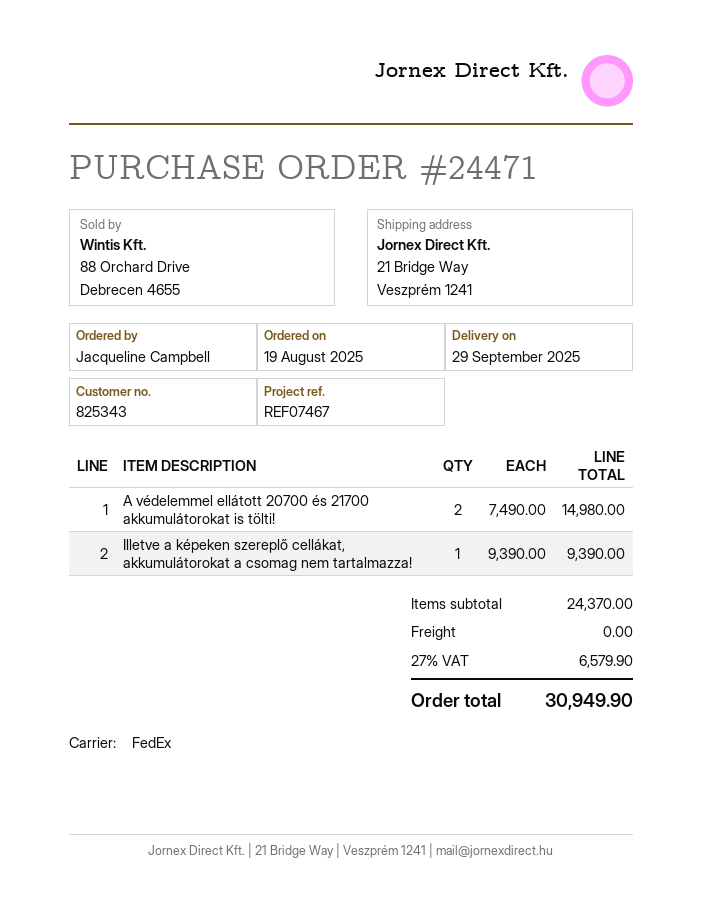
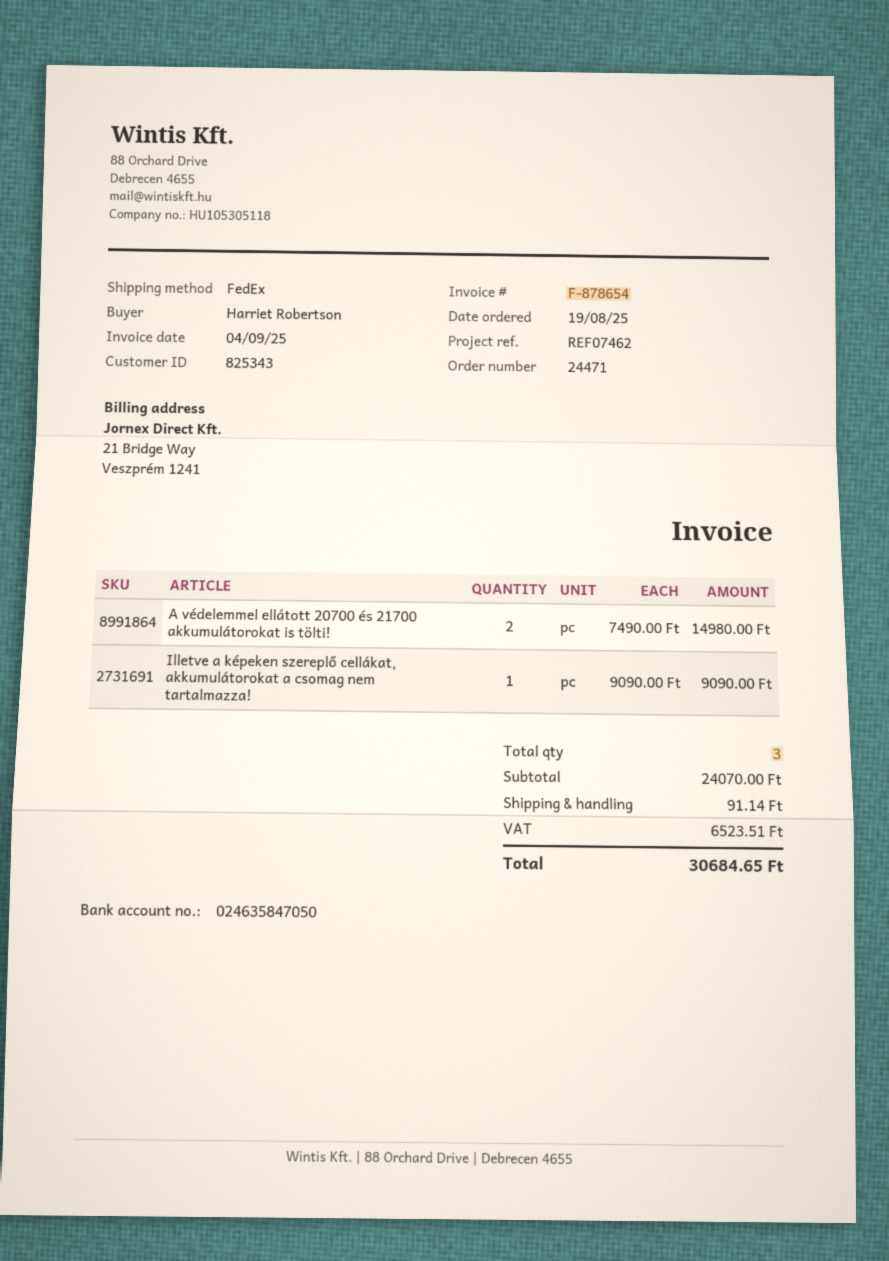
reference: REF07467 -> REF07462
ordered by: Jacqueline Campbell -> Harriet Robertson
Illetve a képeken szereplő cellákat, akkumulátorokat a csomag nem tartalmazza!: 1 x 9390.00 = 9390.00 -> 1 x 9090.00 = 9090.00
subtotal: 24370.00 -> 24070.00
shipping: 0.00 -> 91.14
tax: 6579.90 -> 6523.51
total: 30949.90 -> 30684.65

